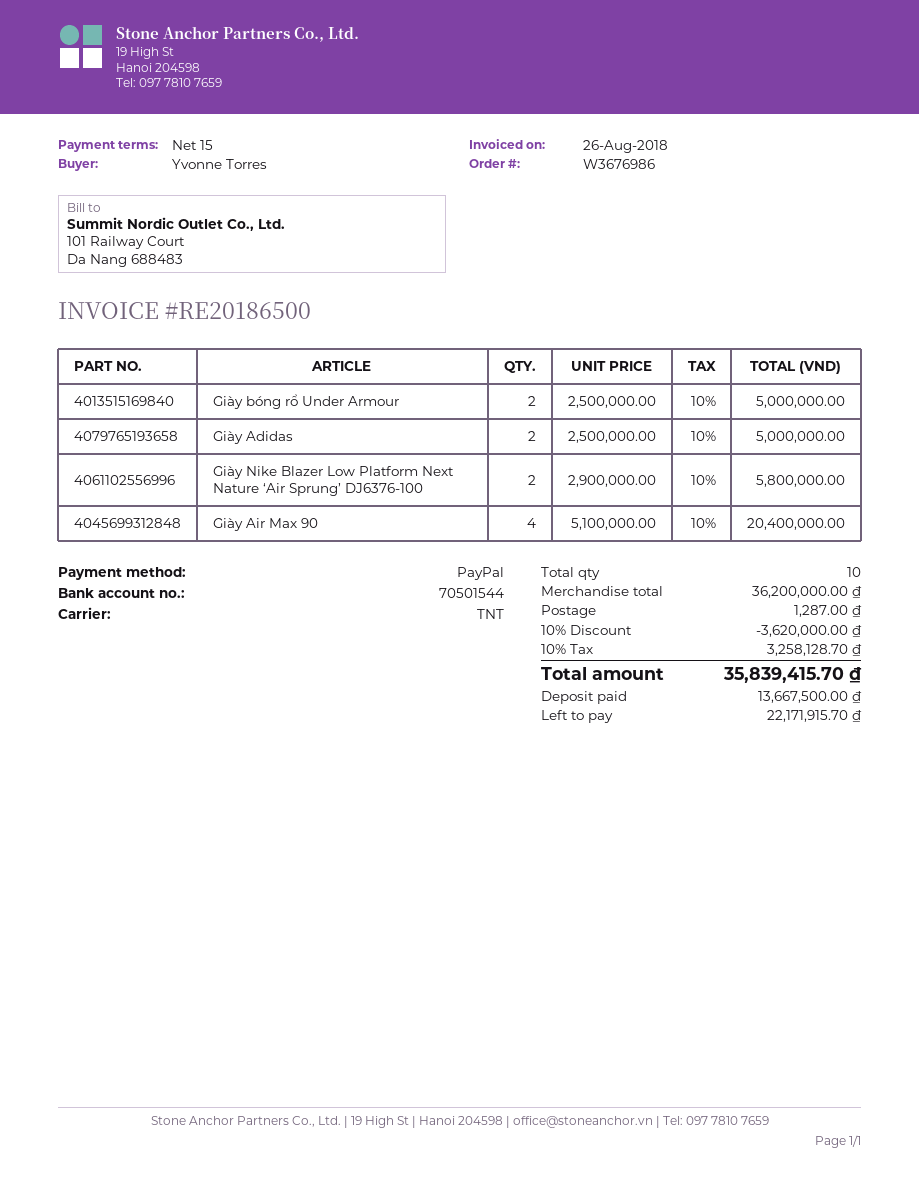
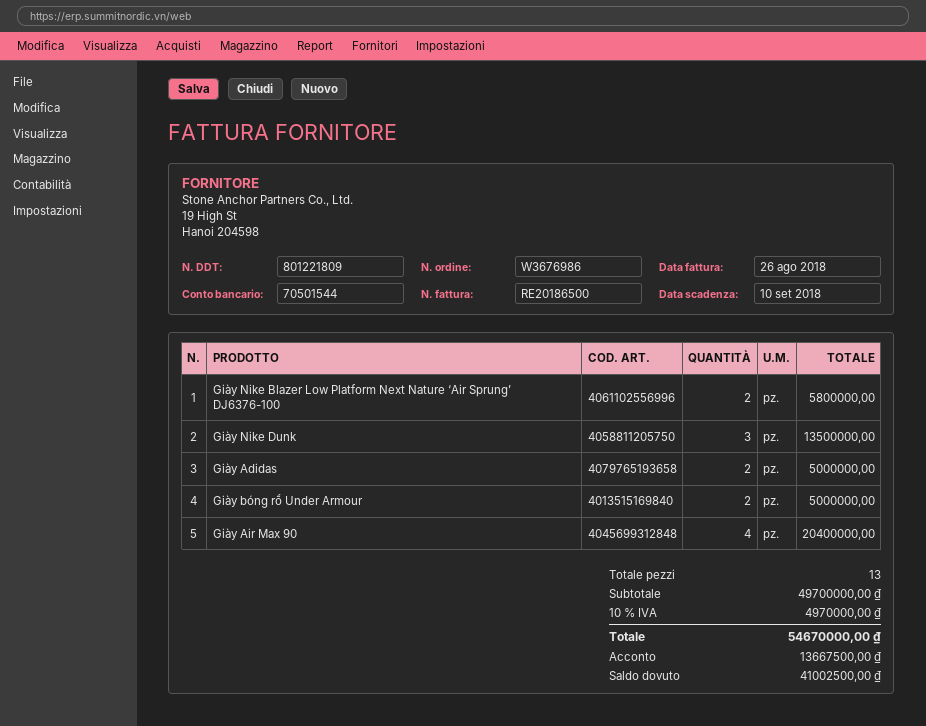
Giày Nike Dunk: none -> 3 for 13500000.00
total quantity: 10 -> 13
subtotal: 36200000.00 -> 49700000.00
discount: 10% = 3620000.00 -> none
shipping: 1287.00 -> none
tax: 10% = 3258128.70 -> 10% = 4970000.00
total: 35839415.70 -> 54670000.00
balance: 22171915.70 -> 41002500.00

